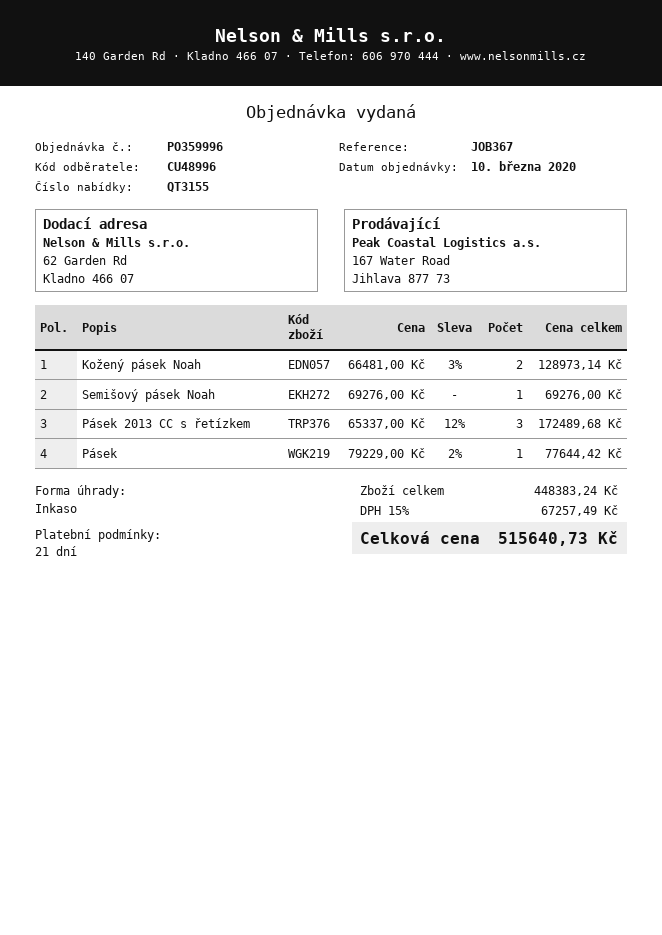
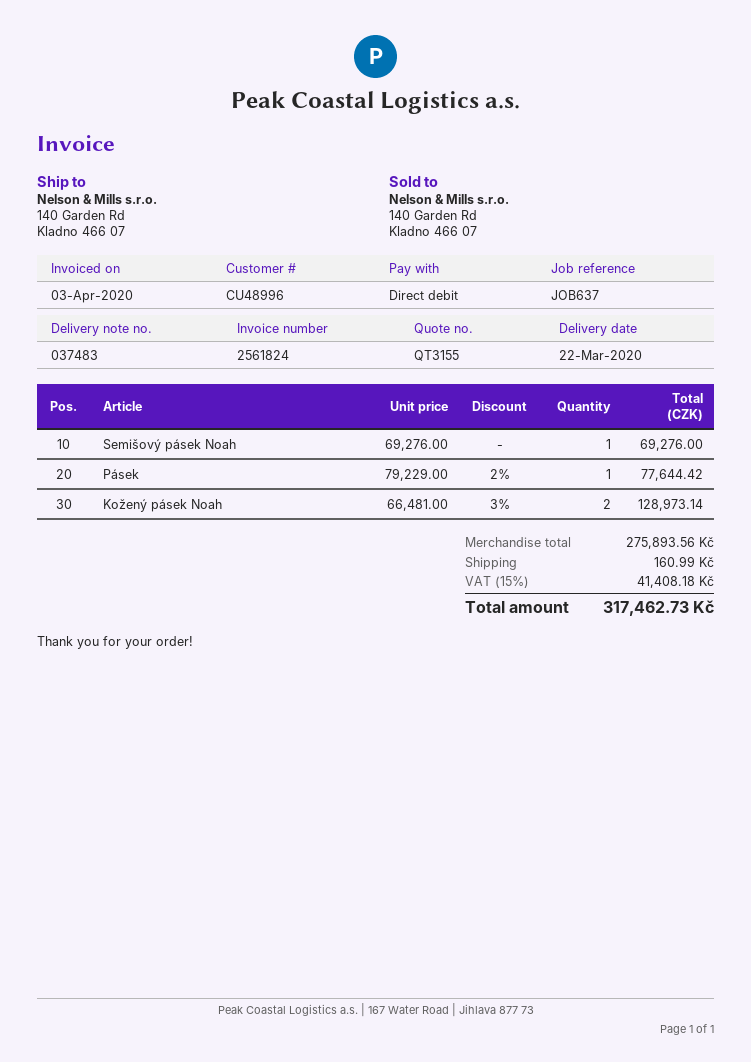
reference: JOB367 -> JOB637
ship to: 62 Garden Rd, Kladno 466 07 -> 140 Garden Rd, Kladno 466 07
Pásek 2013 CC s řetízkem: 3 x 65337.00 - 12% = 172489.68 -> none
subtotal: 448383.24 -> 275893.56
shipping: none -> 160.99
tax: 15% = 67257.49 -> 15% = 41408.18
total: 515640.73 -> 317462.73

